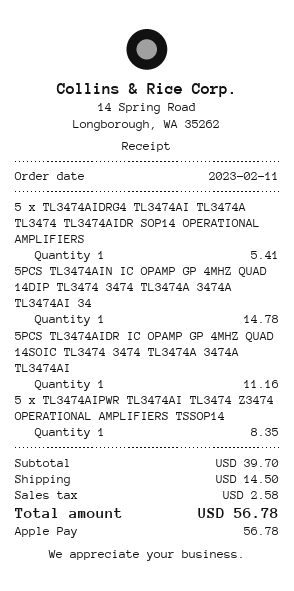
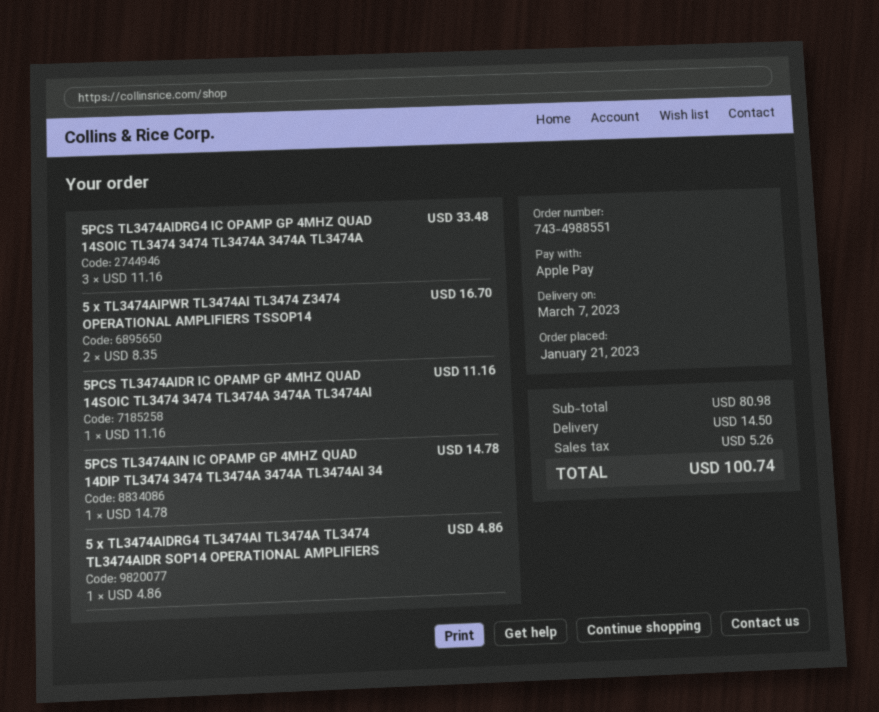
order date: 2023-02-11 -> 2023-01-21
5 x TL3474AIDRG4 TL3474AI TL3474A TL3474 TL3474AIDR SOP14 OPERATIONAL AMPLIFIERS: 1 for 5.41 -> 1 for 4.86
5 x TL3474AIPWR TL3474AI TL3474 Z3474 OPERATIONAL AMPLIFIERS TSSOP14: 1 for 8.35 -> 2 for 16.70
5PCS TL3474AIDRG4 IC OPAMP GP 4MHZ QUAD 14SOIC TL3474 3474 TL3474A 3474A TL3474A: none -> 3 for 33.48
subtotal: 39.70 -> 80.98
tax: 2.58 -> 5.26
total: 56.78 -> 100.74

